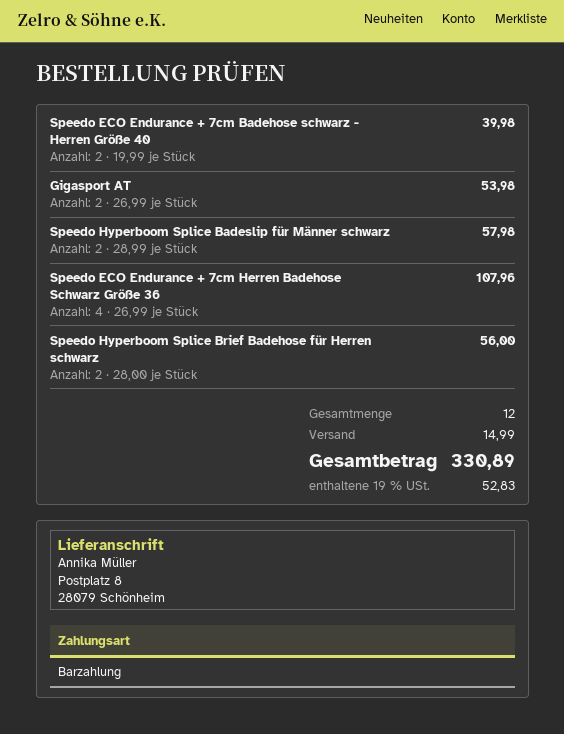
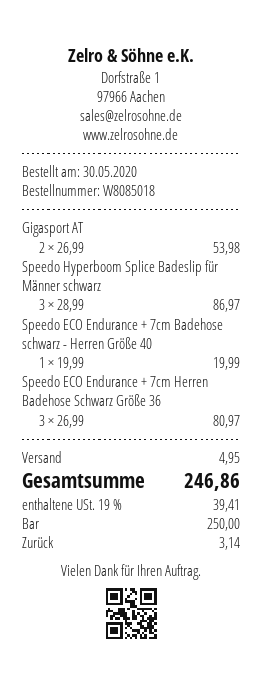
Speedo ECO Endurance + 7cm Badehose schwarz - Herren Größe 40: 2 x 19.99 = 39.98 -> 1 x 19.99 = 19.99
Speedo Hyperboom Splice Badeslip für Männer schwarz: 2 x 28.99 = 57.98 -> 3 x 28.99 = 86.97
Speedo ECO Endurance + 7cm Herren Badehose Schwarz Größe 36: 4 x 26.99 = 107.96 -> 3 x 26.99 = 80.97
Speedo Hyperboom Splice Brief Badehose für Herren schwarz: 2 x 28.00 = 56.00 -> none
shipping: 14.99 -> 4.95
tax: 19% = 52.83 -> 19% = 39.41
total: 330.89 -> 246.86

